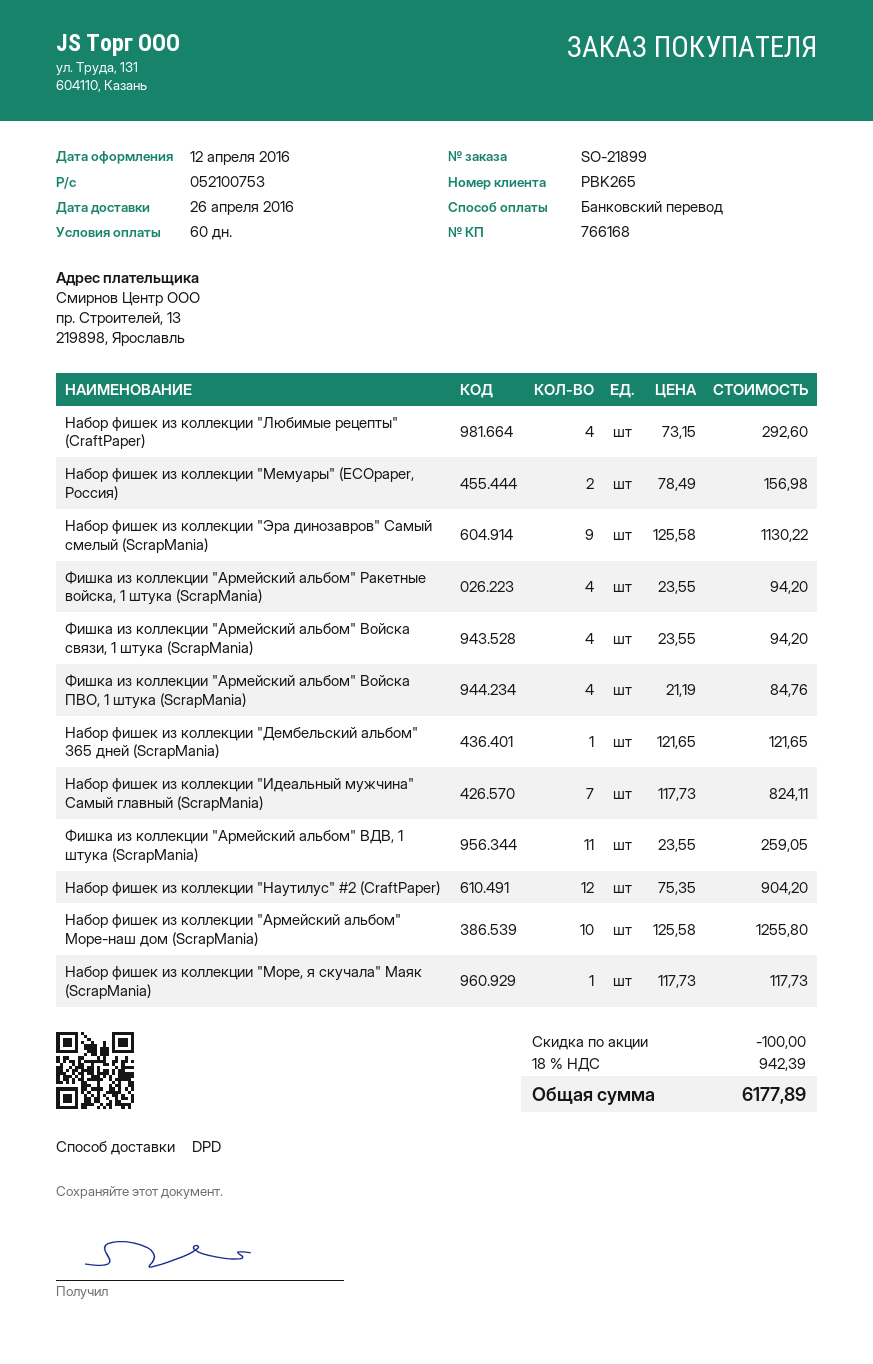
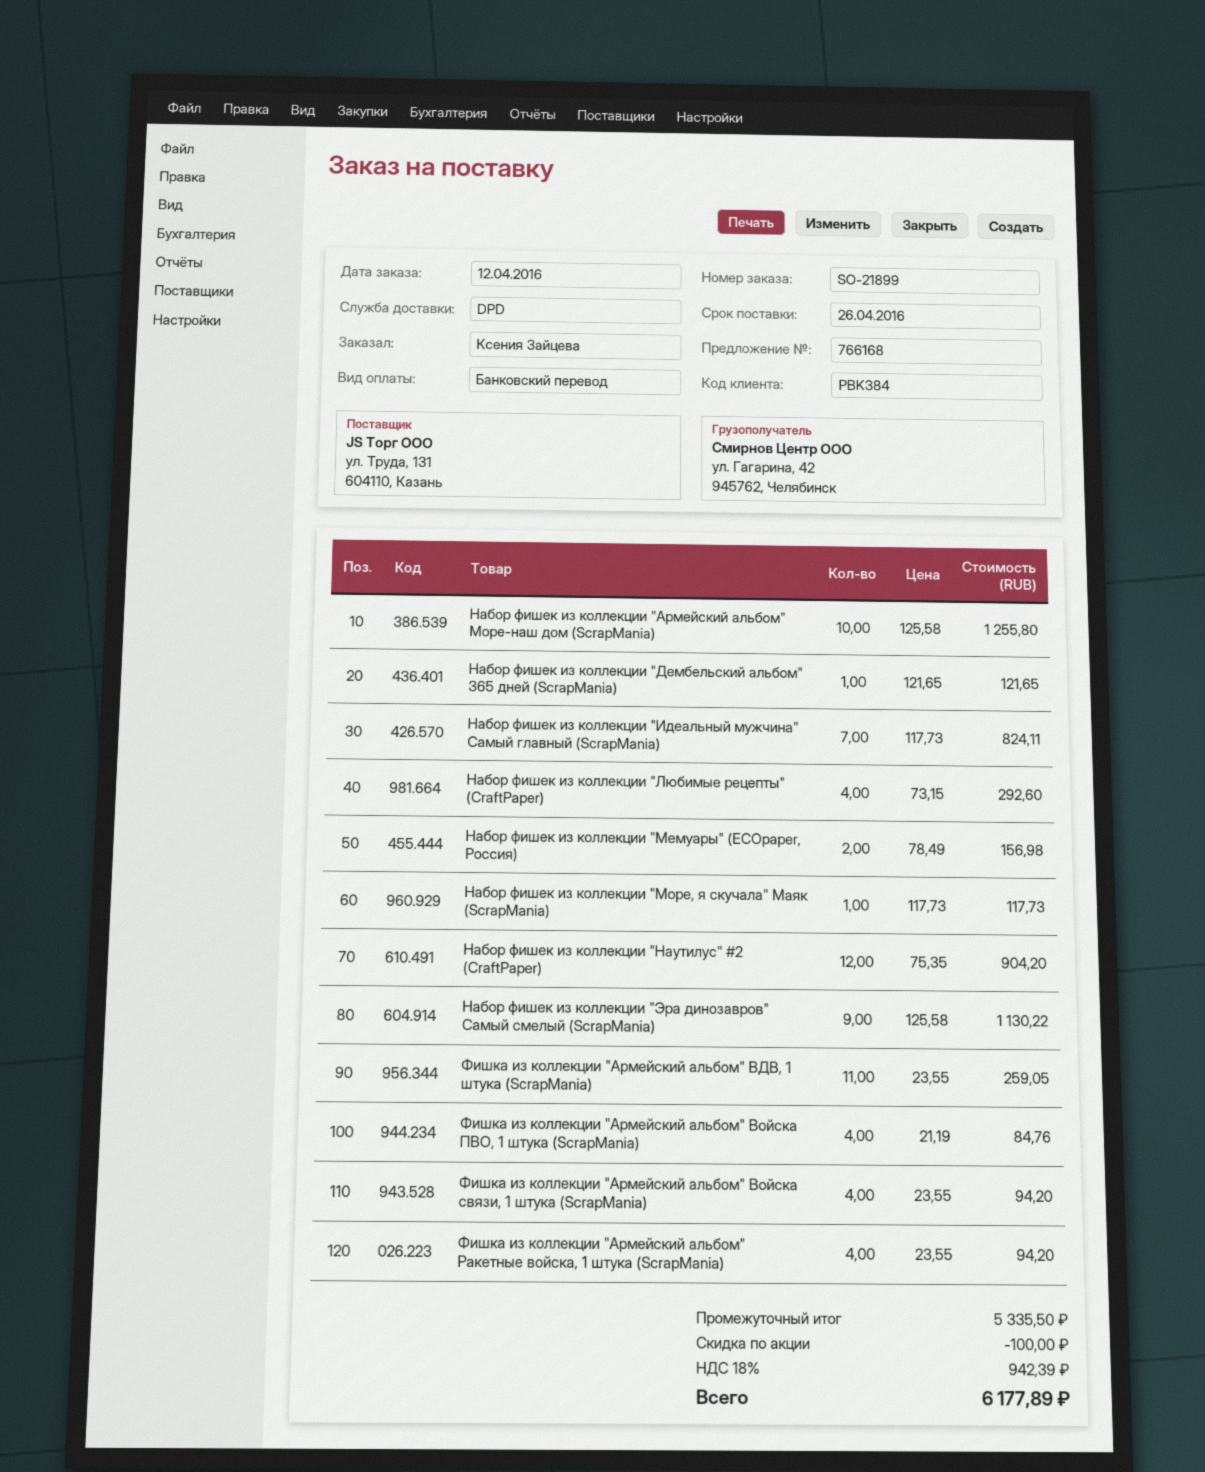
customer number: PBK265 -> PBK384

